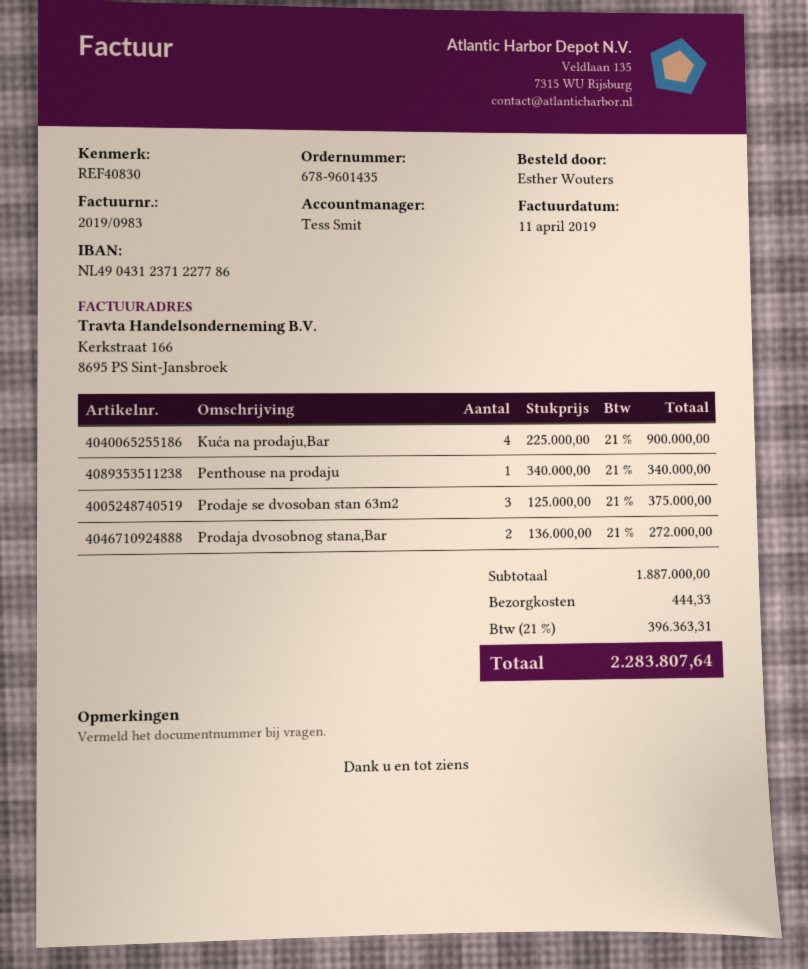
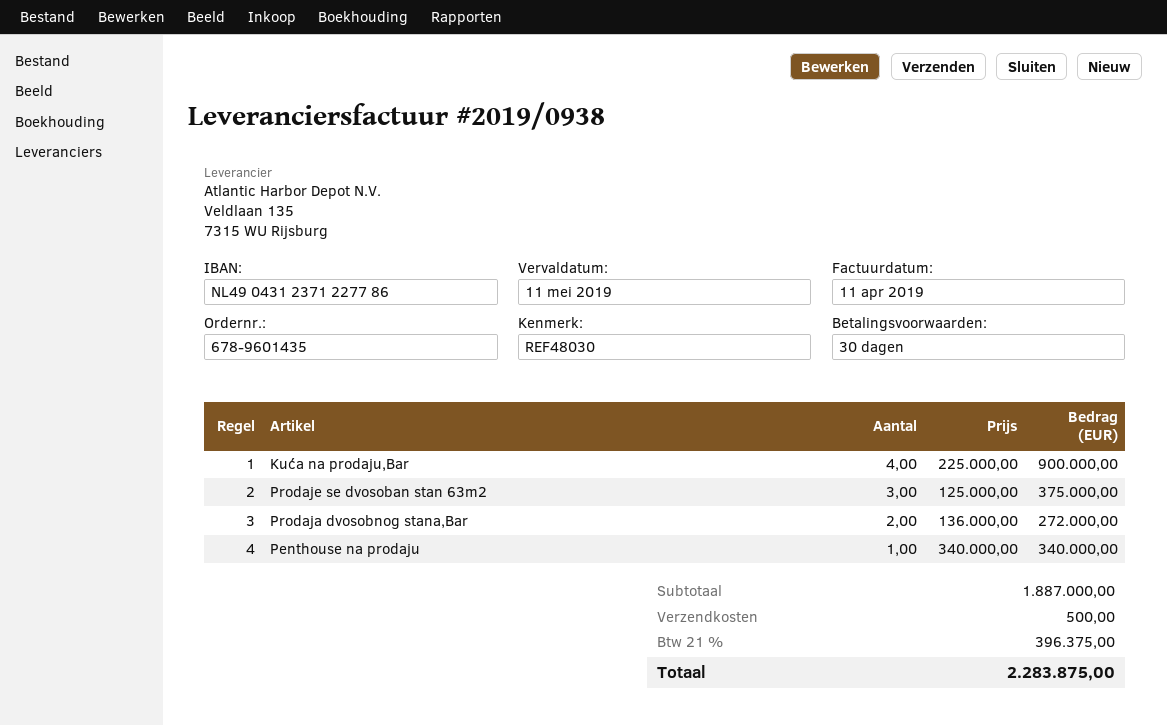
invoice number: 2019/0983 -> 2019/0938
reference: REF40830 -> REF48030
shipping: 444.33 -> 500.00
tax: 21% = 396363.31 -> 21% = 396375.00
total: 2283807.64 -> 2283875.00

